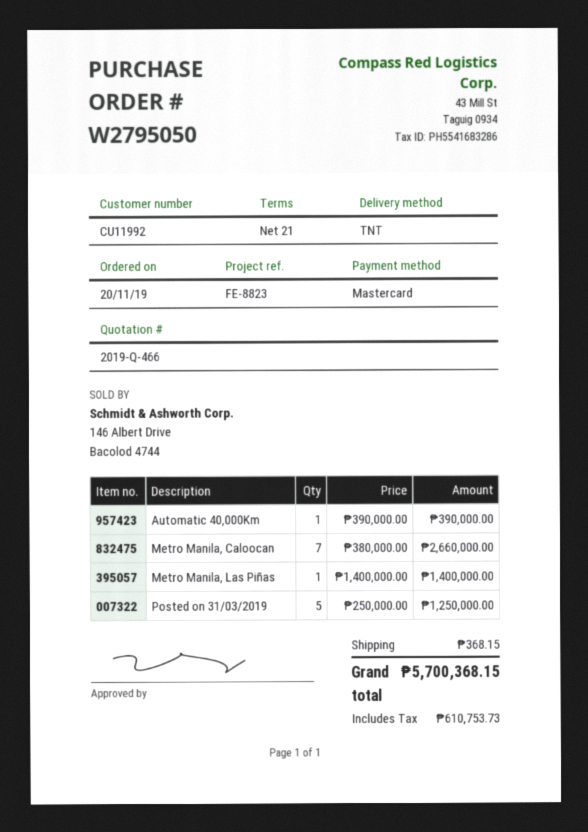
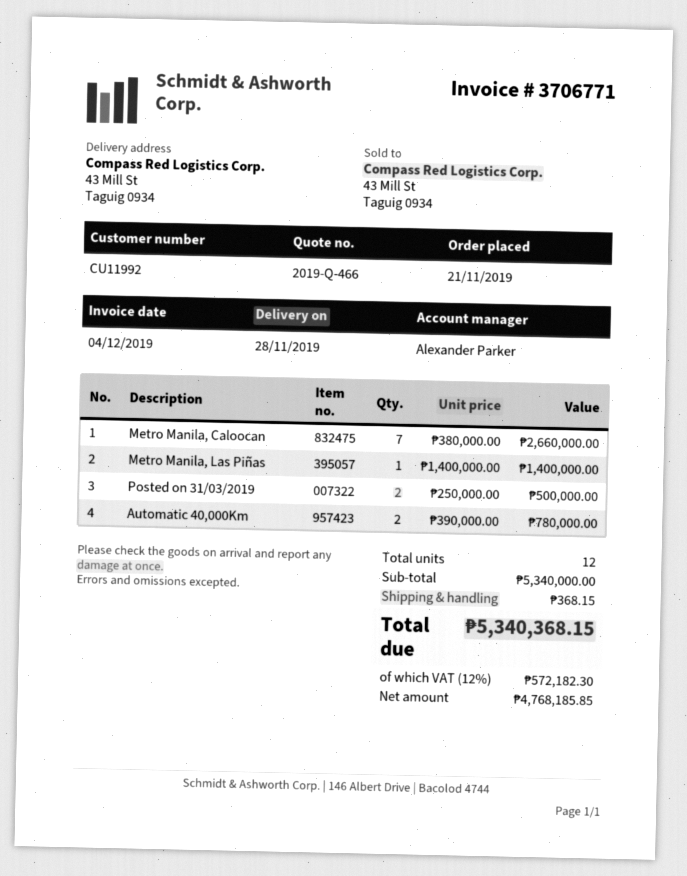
order date: 2019-11-20 -> 2019-11-21
Automatic 40,000Km: 1 x 390000.00 = 390000.00 -> 2 x 390000.00 = 780000.00
Posted on 31/03/2019: 5 x 250000.00 = 1250000.00 -> 2 x 250000.00 = 500000.00
tax: 610753.73 -> 572182.30
total: 5700368.15 -> 5340368.15

